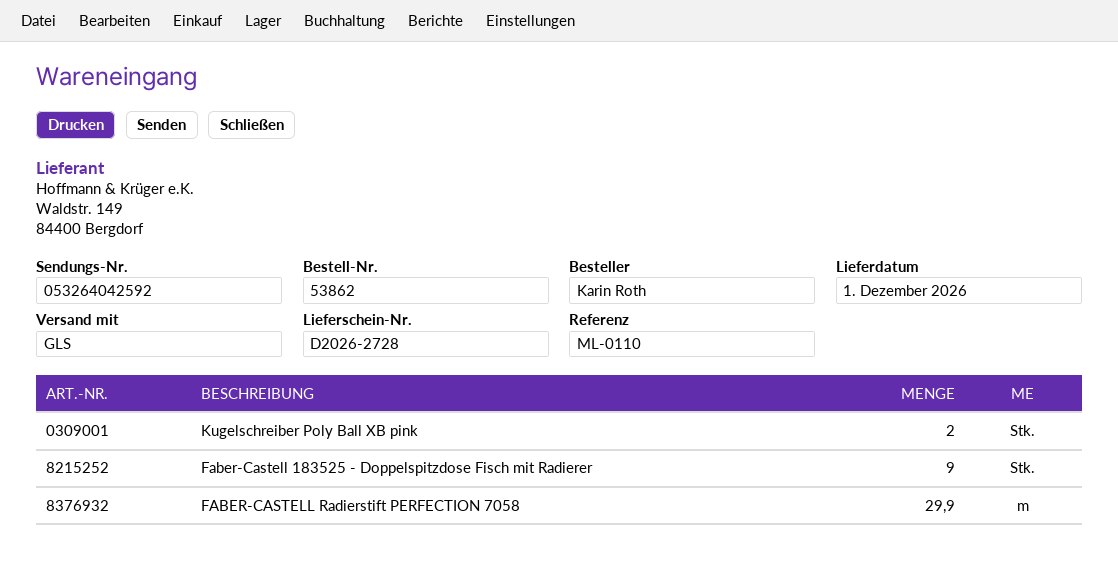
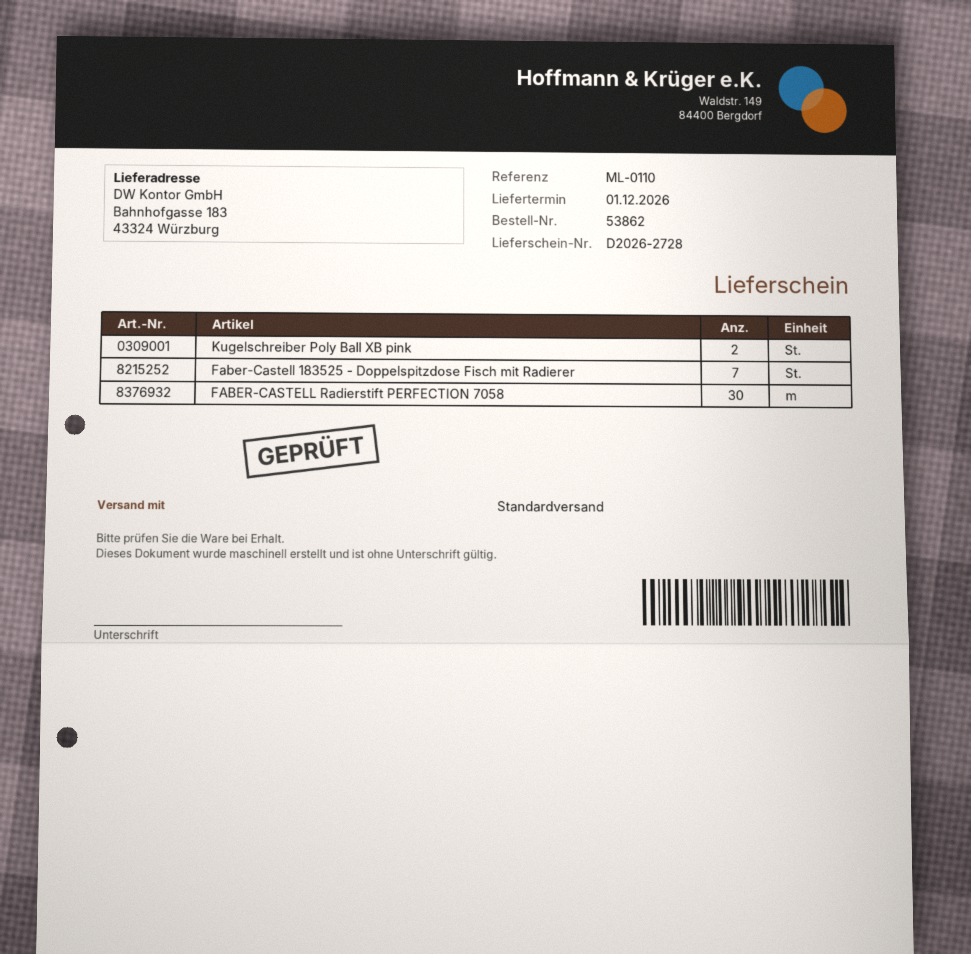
shipping method: GLS -> standard
Faber-Castell 183525 - Doppelspitzdose Fisch mit Radierer: 9 -> 7
FABER-CASTELL Radierstift PERFECTION 7058: 29.9 -> 30

